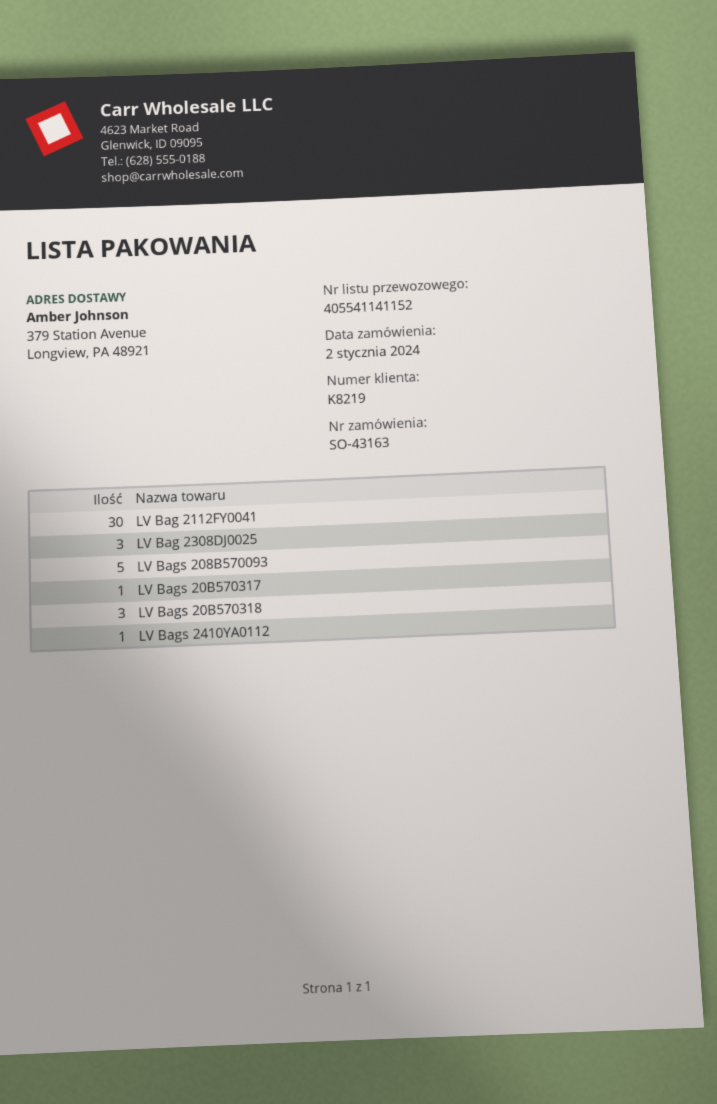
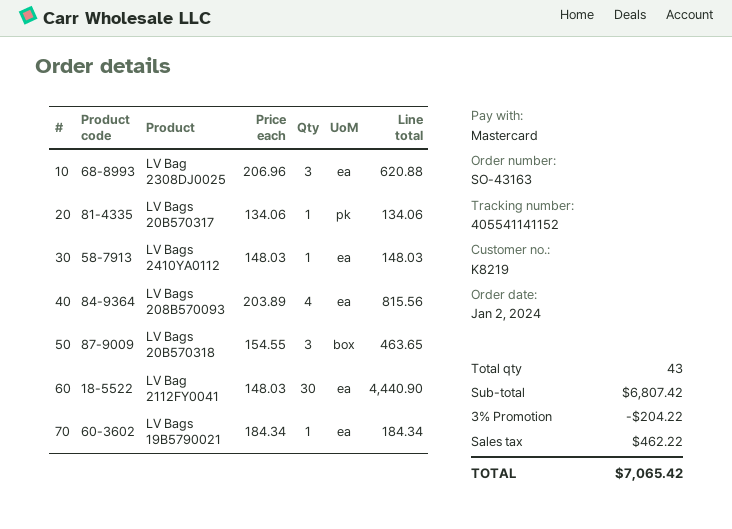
LV Bags 208B570093: 5 -> 4
LV Bags 19B5790021: none -> 1

